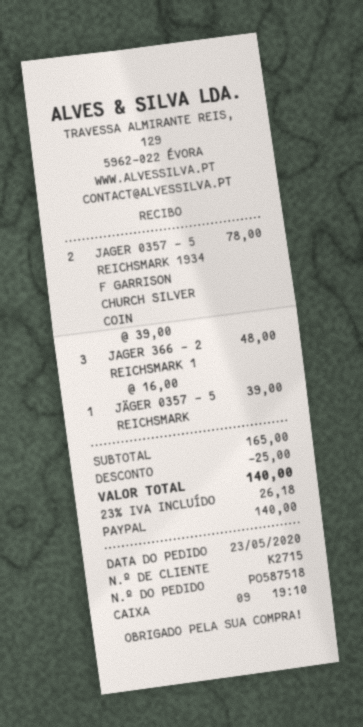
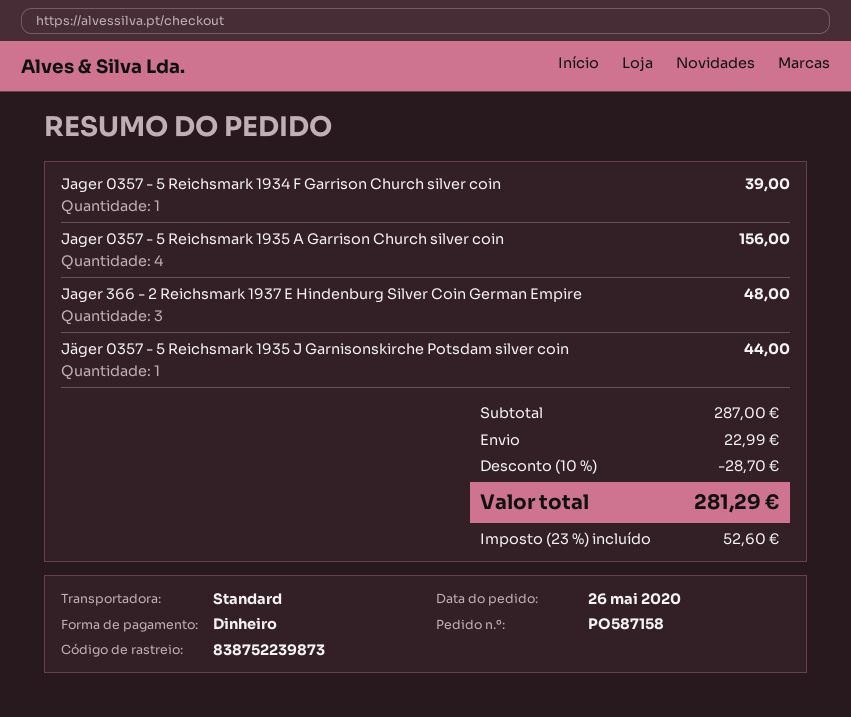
order number: PO587518 -> PO587158
order date: 2020-05-23 -> 2020-05-26
payment method: PayPal -> cash
JAGER 0357 - 5 REICHSMARK 1934 F GARRISON CHURCH SILVER COIN: 2 for 78.00 -> 1 for 39.00
JÄGER 0357 - 5 REICHSMARK: 1 for 39.00 -> 1 for 44.00
Jager 0357 - 5 Reichsmark 1935 A Garrison Church silver coin: none -> 4 for 156.00
subtotal: 165.00 -> 287.00
discount: 25.00 -> 28.70
shipping: none -> 22.99
tax: 23% = 26.18 -> 23% = 52.60
total: 140.00 -> 281.29

